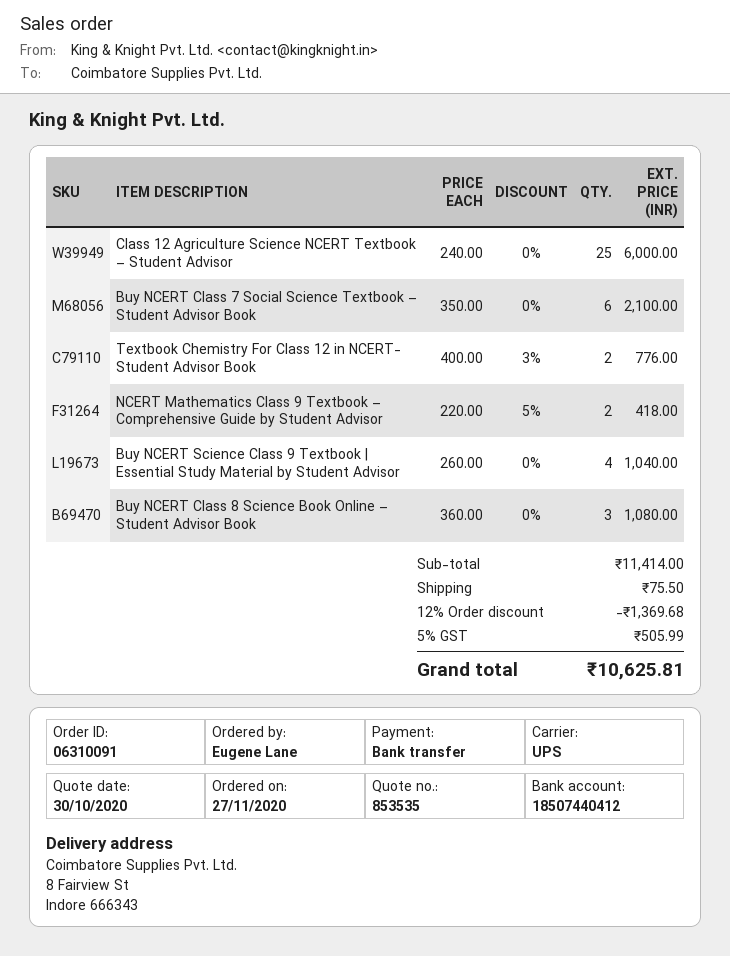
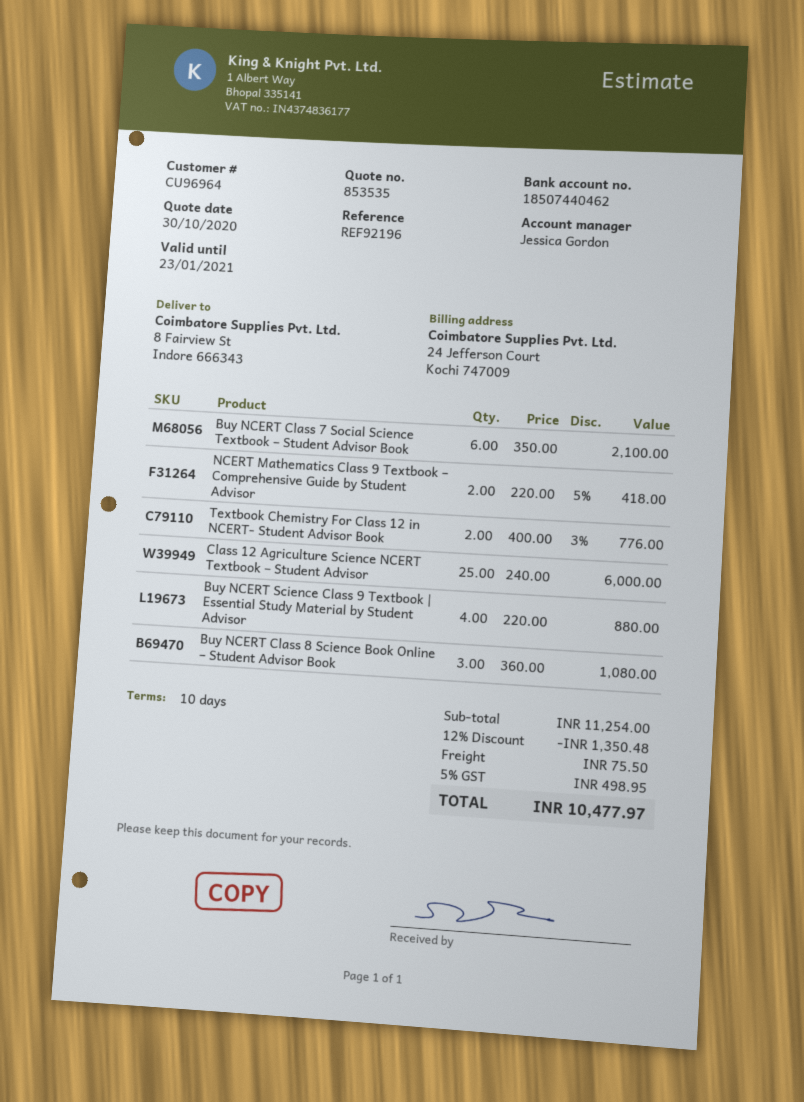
bank account: 18507440412 -> 18507440462
Buy NCERT Science Class 9 Textbook | Essential Study Material by Student Advisor: 4 x 260.00 = 1040.00 -> 4 x 220.00 = 880.00
subtotal: 11414.00 -> 11254.00
discount: 12% = 1369.68 -> 12% = 1350.48
tax: 5% = 505.99 -> 5% = 498.95
total: 10625.81 -> 10477.97

